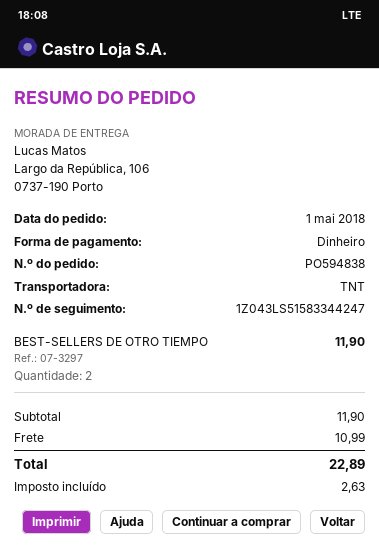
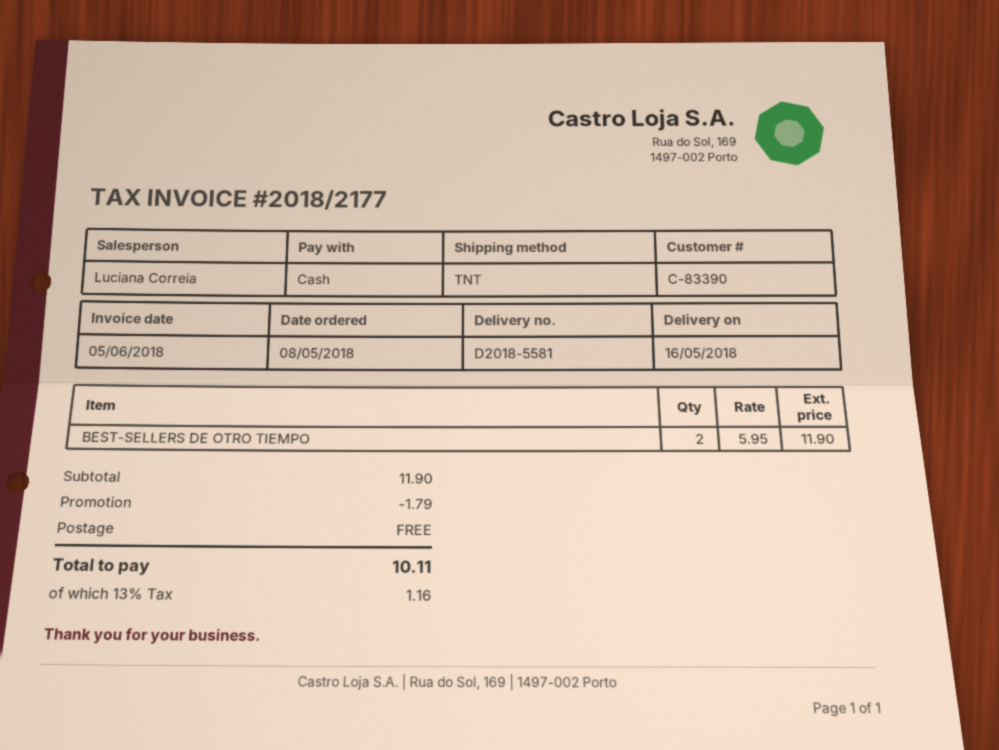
order date: 2018-05-01 -> 2018-05-08
discount: none -> 1.79
shipping: 10.99 -> 0.00
tax: 2.63 -> 1.16
total: 22.89 -> 10.11

